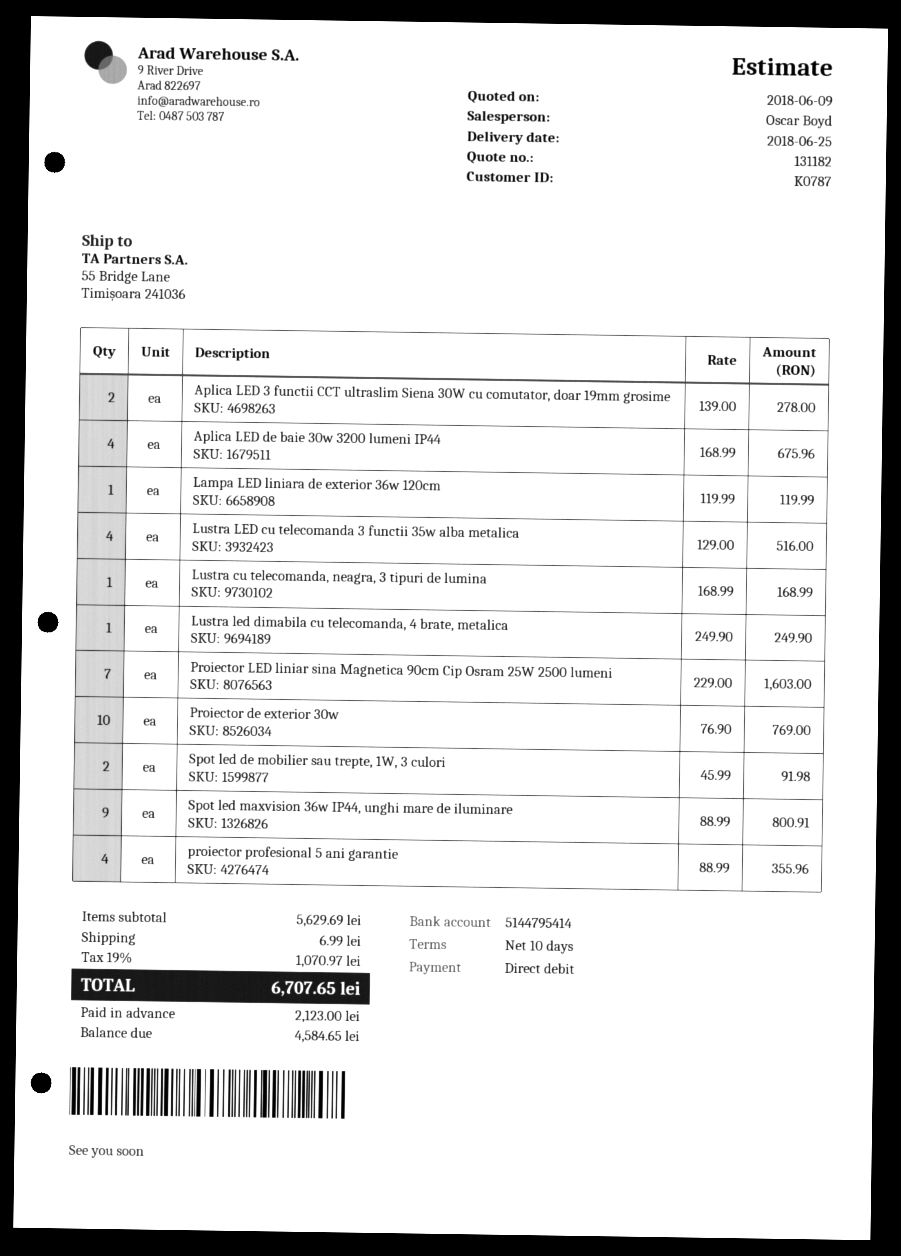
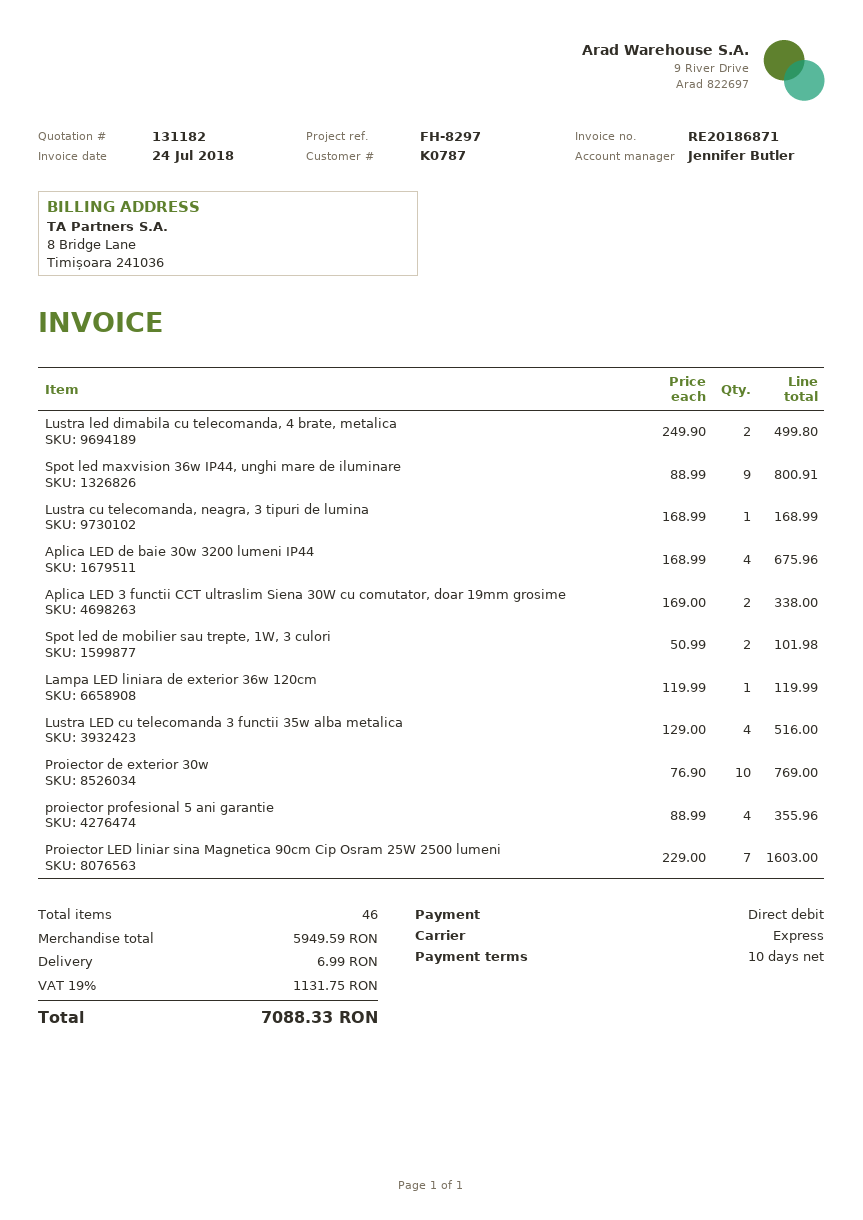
sales rep: Oscar Boyd -> Jennifer Butler
Aplica LED 3 functii CCT ultraslim Siena 30W cu comutator, doar 19mm grosime: 2 x 139.00 = 278.00 -> 2 x 169.00 = 338.00
Lustra led dimabila cu telecomanda, 4 brate, metalica: 1 x 249.90 = 249.90 -> 2 x 249.90 = 499.80
Spot led de mobilier sau trepte, 1W, 3 culori: 2 x 45.99 = 91.98 -> 2 x 50.99 = 101.98
subtotal: 5629.69 -> 5949.59
tax: 19% = 1070.97 -> 19% = 1131.75
total: 6707.65 -> 7088.33

